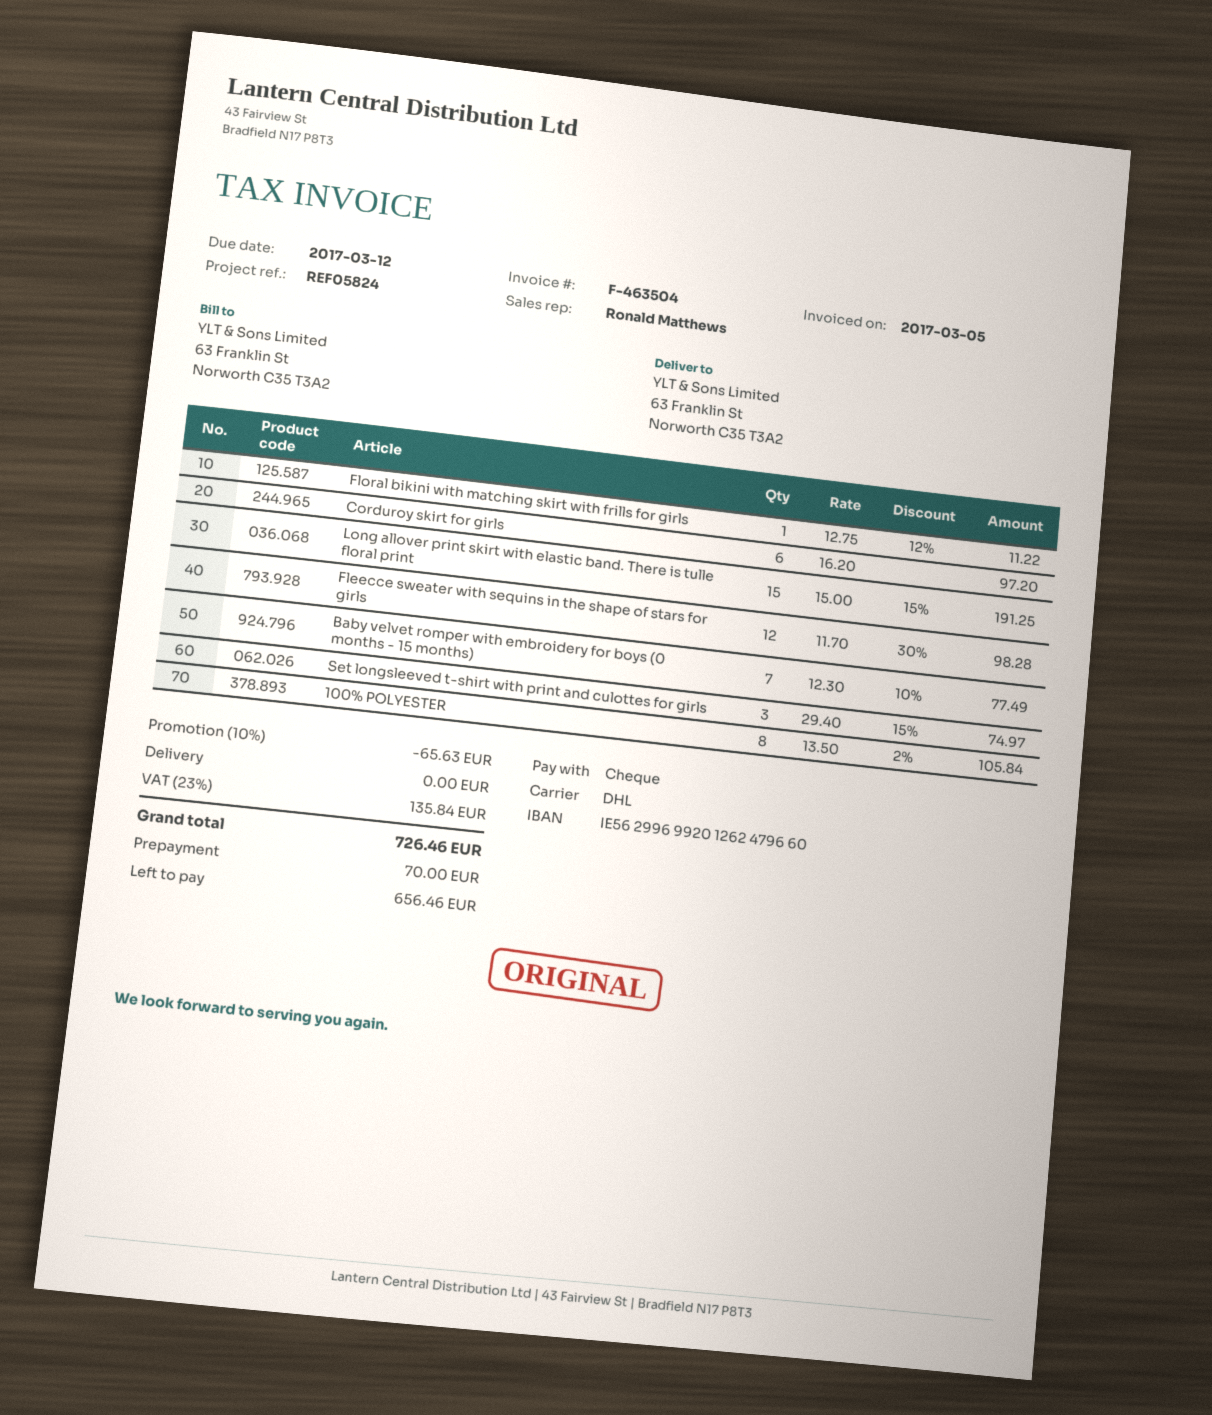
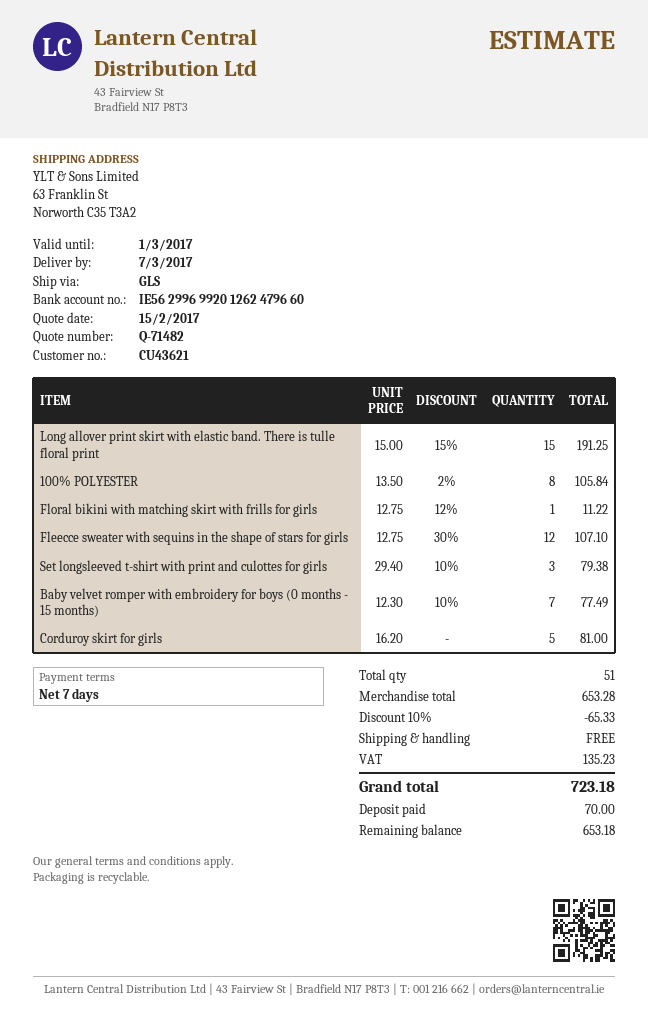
shipping method: DHL -> GLS
Corduroy skirt for girls: 6 x 16.20 = 97.20 -> 5 x 16.20 = 81.00
Fleecce sweater with sequins in the shape of stars for girls: 12 x 11.70 - 30% = 98.28 -> 12 x 12.75 - 30% = 107.10
Set longsleeved t-shirt with print and culottes for girls: 3 x 29.40 - 15% = 74.97 -> 3 x 29.40 - 10% = 79.38
discount: 10% = 65.63 -> 10% = 65.33
tax: 135.84 -> 135.23
total: 726.46 -> 723.18
balance: 656.46 -> 653.18

